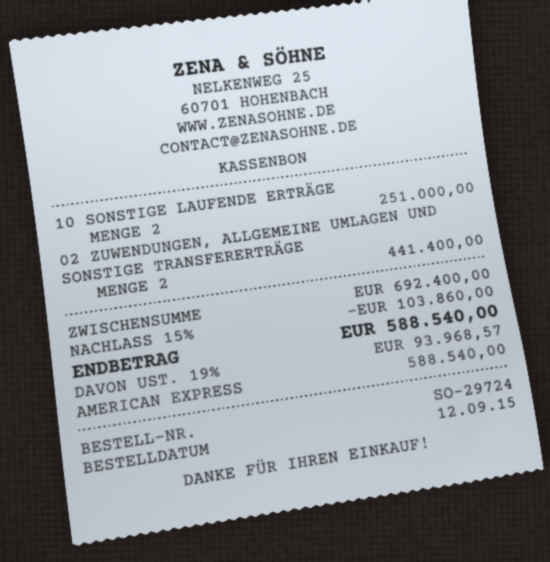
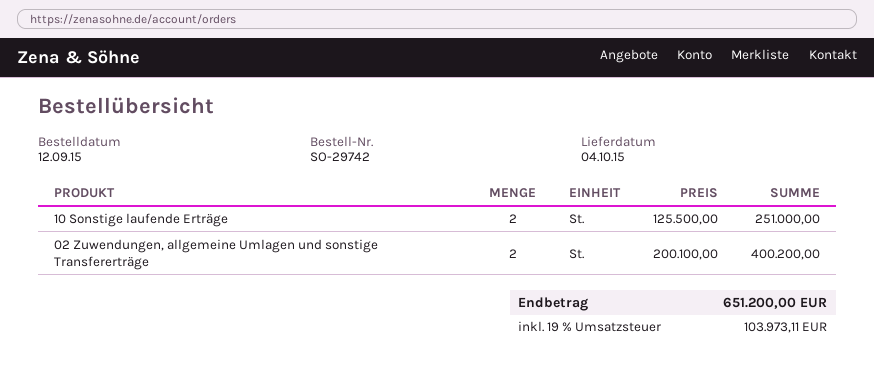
order number: SO-29724 -> SO-29742
02 ZUWENDUNGEN, ALLGEMEINE UMLAGEN UND SONSTIGE TRANSFERERTRÄGE: 2 for 441400.00 -> 2 for 400200.00
discount: 15% = 103860.00 -> none
tax: 19% = 93968.57 -> 19% = 103973.11
total: 588540.00 -> 651200.00

